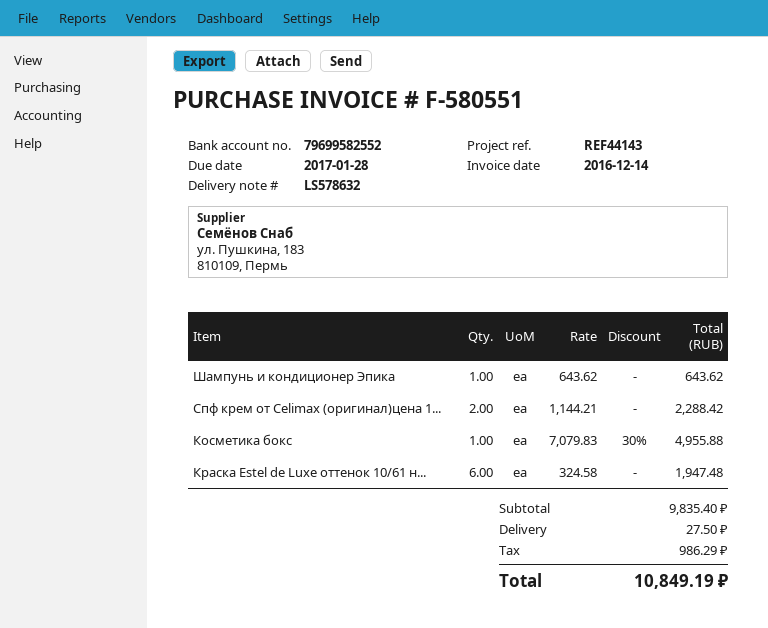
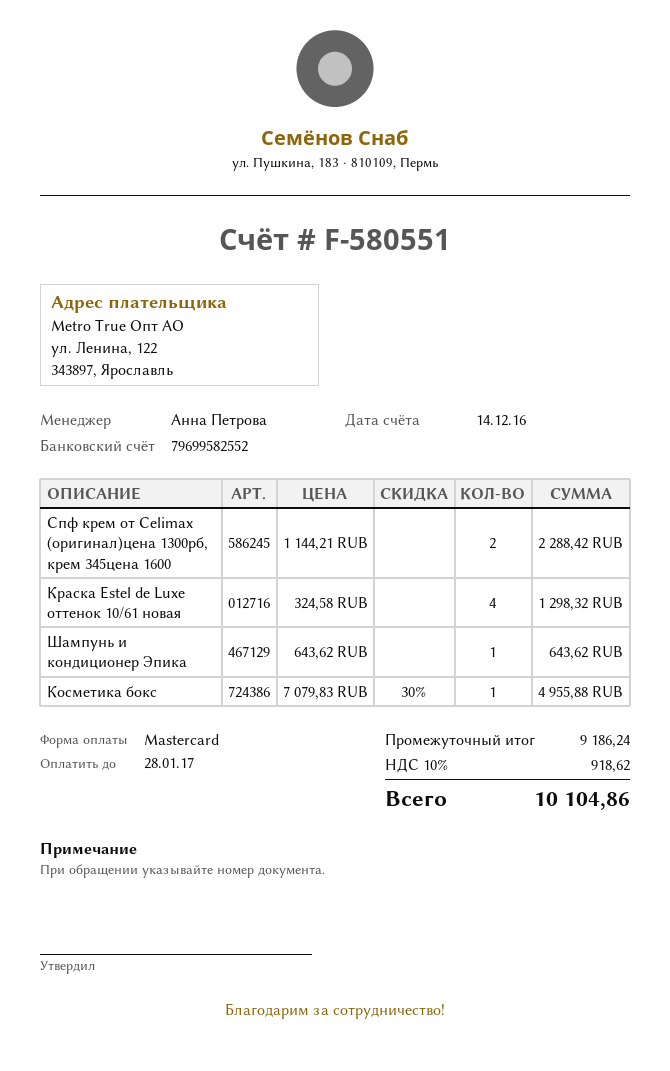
Краска Estel de Luxe оттенок 10/61 н...: 6 x 324.58 = 1947.48 -> 4 x 324.58 = 1298.32
subtotal: 9835.40 -> 9186.24
shipping: 27.50 -> none
tax: 986.29 -> 918.62
total: 10849.19 -> 10104.86

